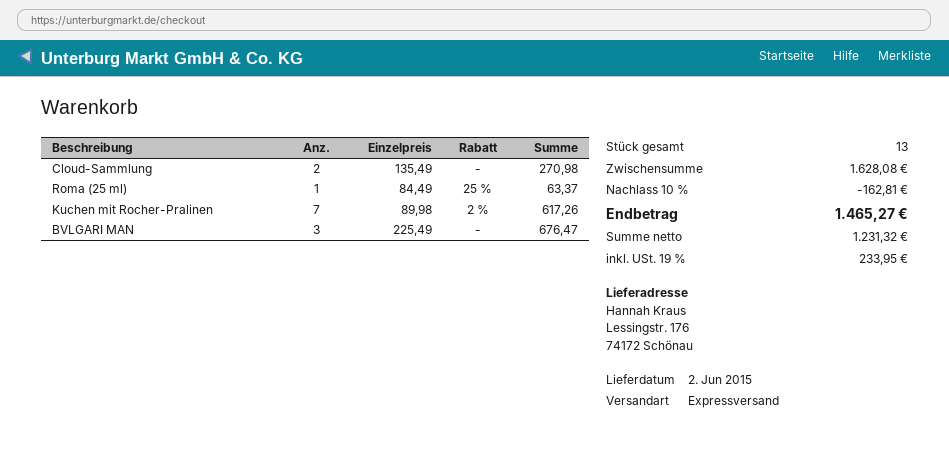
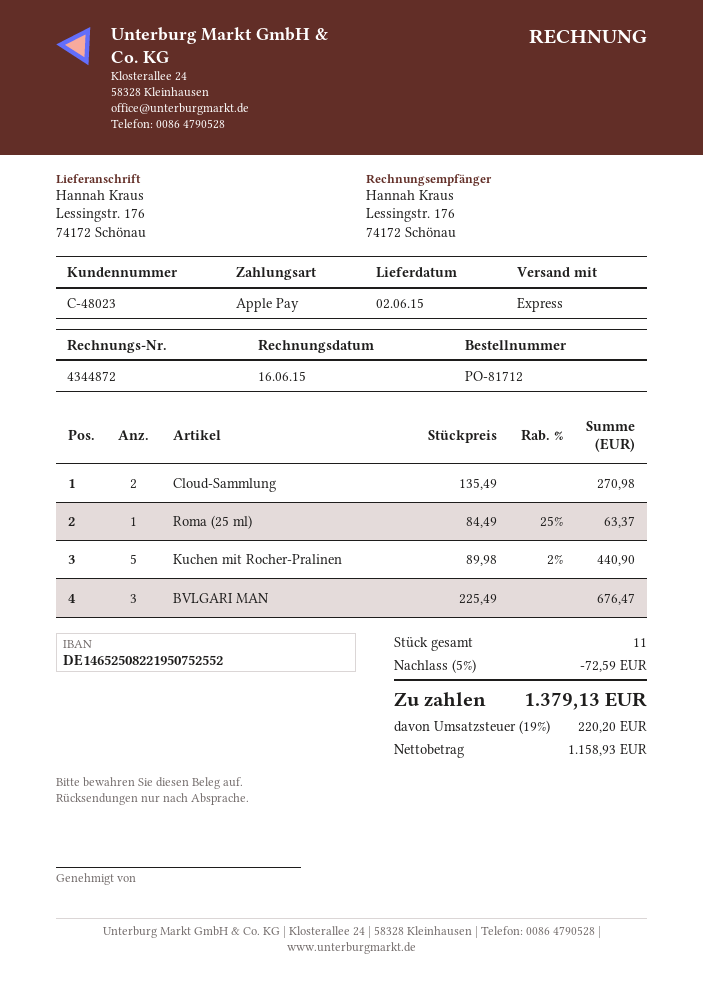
Kuchen mit Rocher-Pralinen: 7 x 89.98 - 2% = 617.26 -> 5 x 89.98 - 2% = 440.90
total quantity: 13 -> 11
discount: 10% = 162.81 -> 5% = 72.59
net: 1231.32 -> 1158.93
tax: 19% = 233.95 -> 19% = 220.20
total: 1465.27 -> 1379.13

